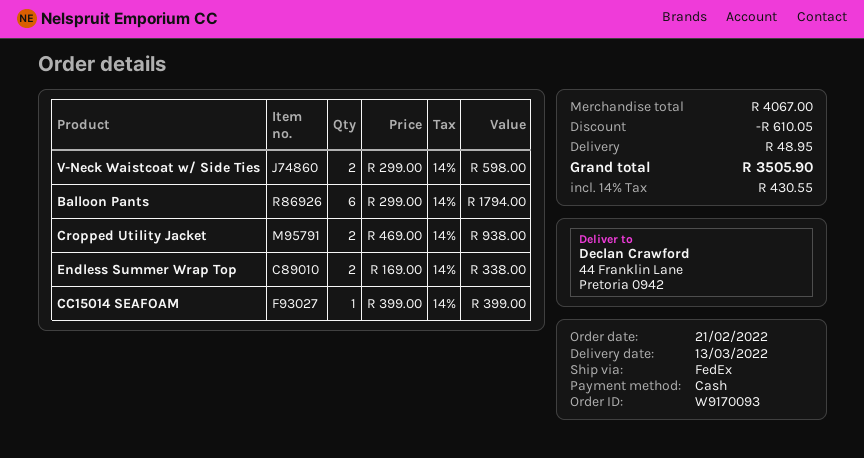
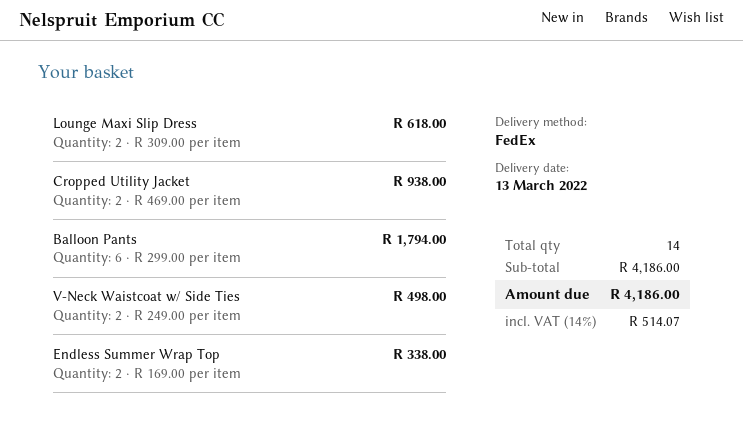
V-Neck Waistcoat w/ Side Ties: 2 x 299.00 = 598.00 -> 2 x 249.00 = 498.00
CC15014 SEAFOAM: 1 x 399.00 = 399.00 -> none
Lounge Maxi Slip Dress: none -> 2 x 309.00 = 618.00
subtotal: 4067.00 -> 4186.00
discount: 610.05 -> none
shipping: 48.95 -> none
tax: 14% = 430.55 -> 14% = 514.07
total: 3505.90 -> 4186.00

